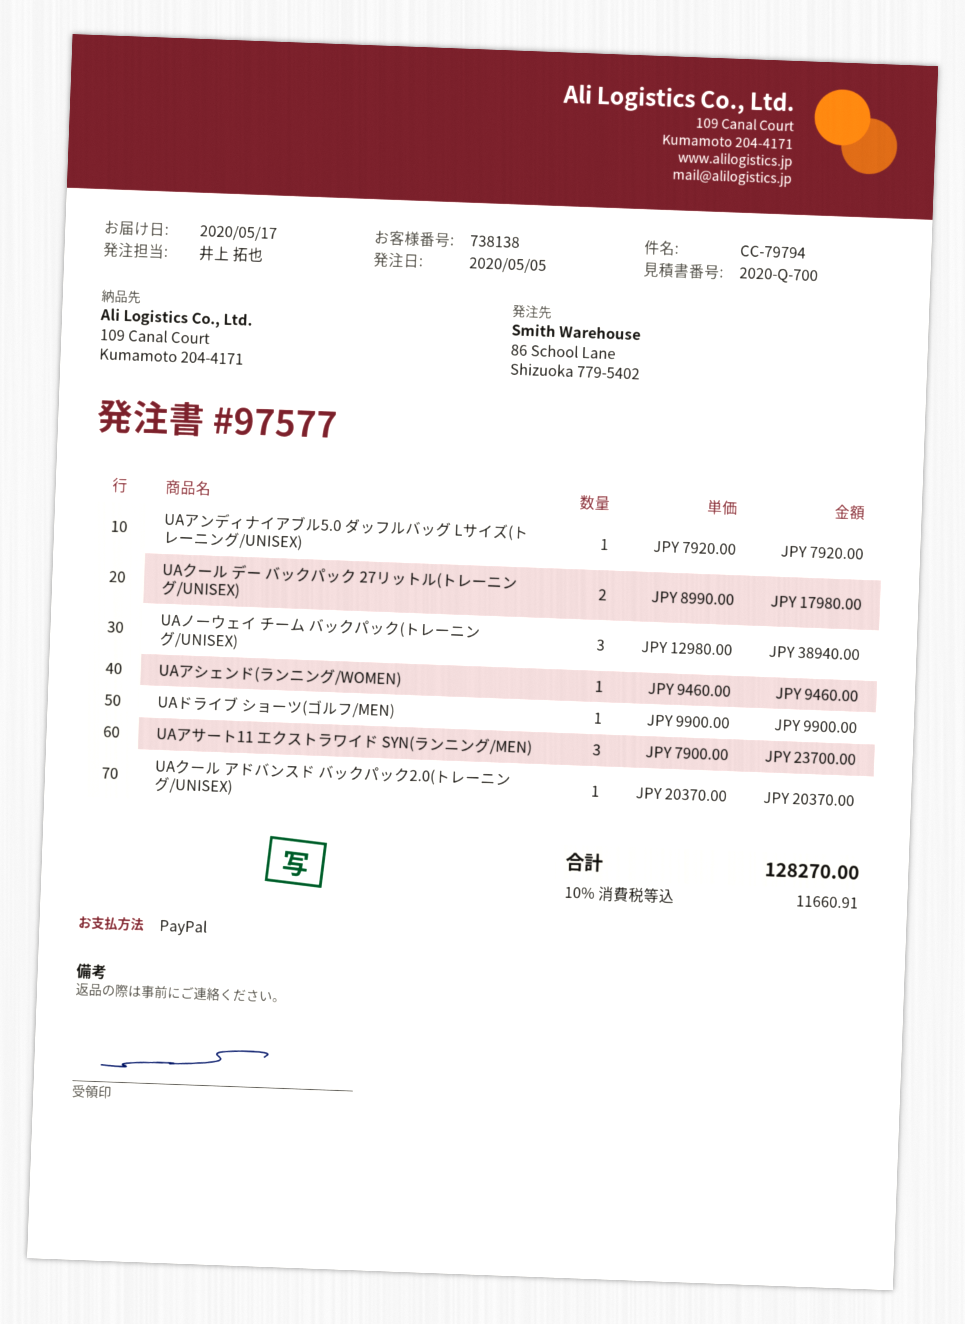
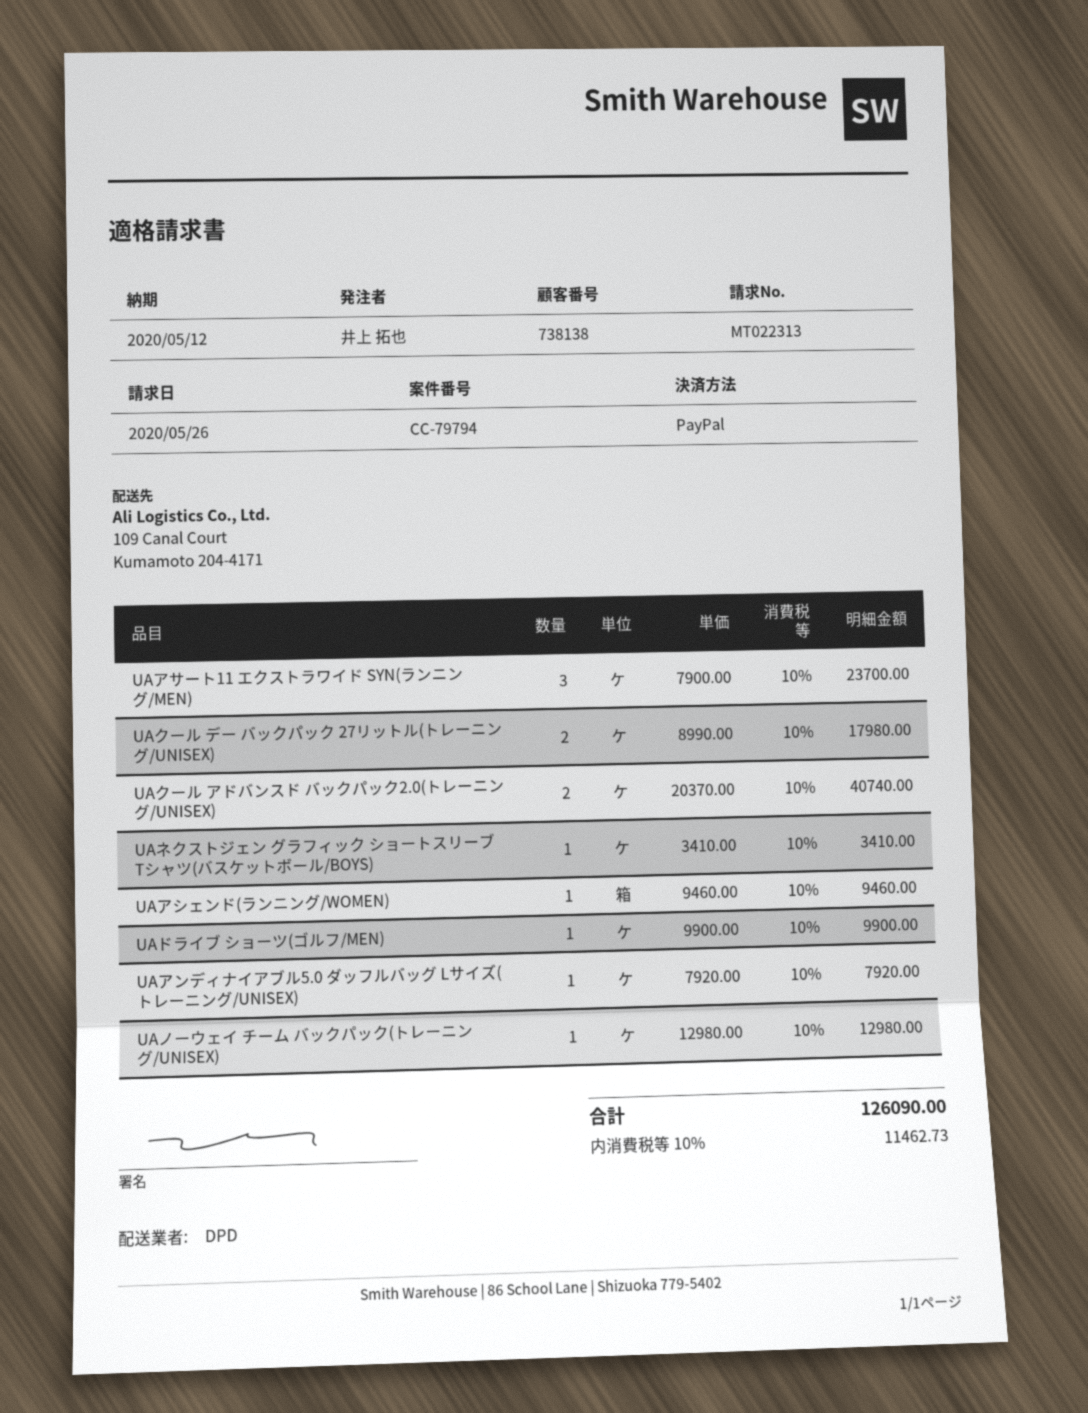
delivery date: 2020-05-17 -> 2020-05-12
UAノーウェイ チーム バックパック(トレーニング/UNISEX): 3 x 12980.00 = 38940.00 -> 1 x 12980.00 = 12980.00
UAクール アドバンスド バックパック2.0(トレーニング/UNISEX): 1 x 20370.00 = 20370.00 -> 2 x 20370.00 = 40740.00
UAネクストジェン グラフィック ショートスリーブ Tシャツ(バスケットボール/BOYS): none -> 1 x 3410.00 = 3410.00
tax: 10% = 11660.91 -> 10% = 11462.73
total: 128270.00 -> 126090.00

